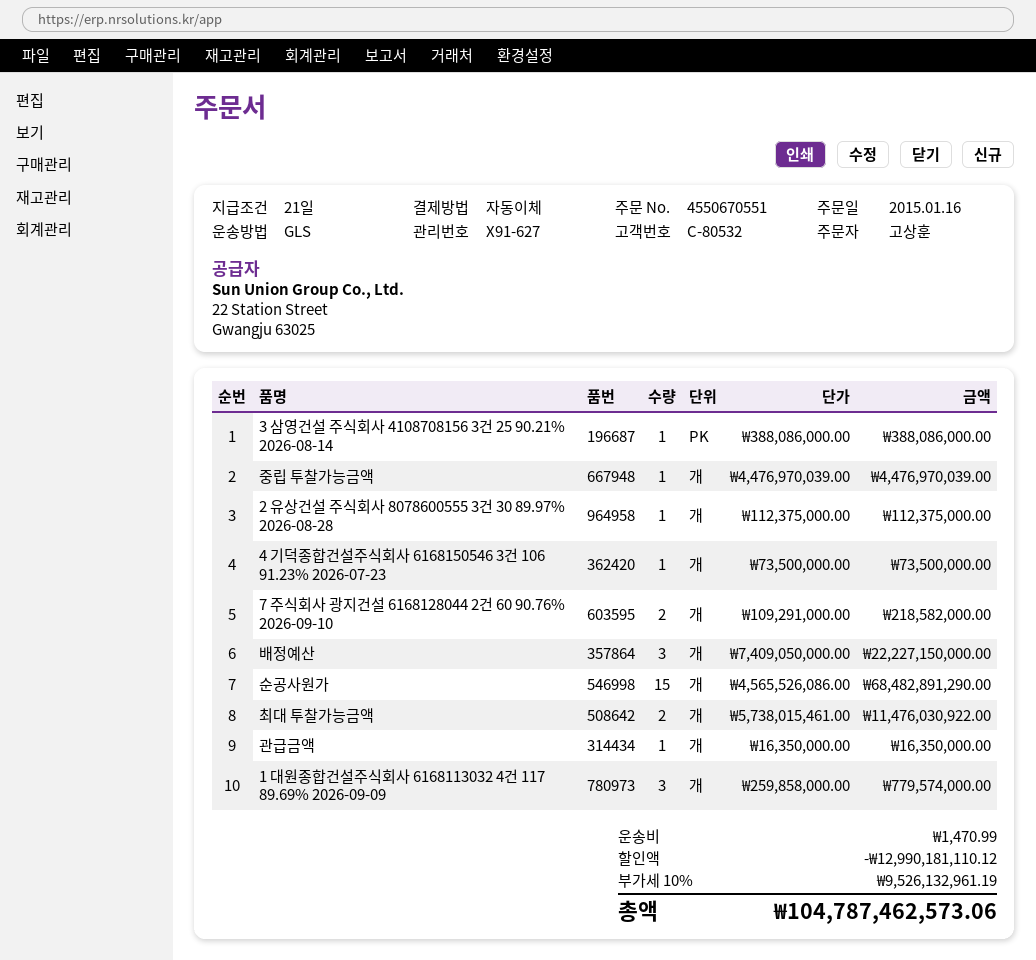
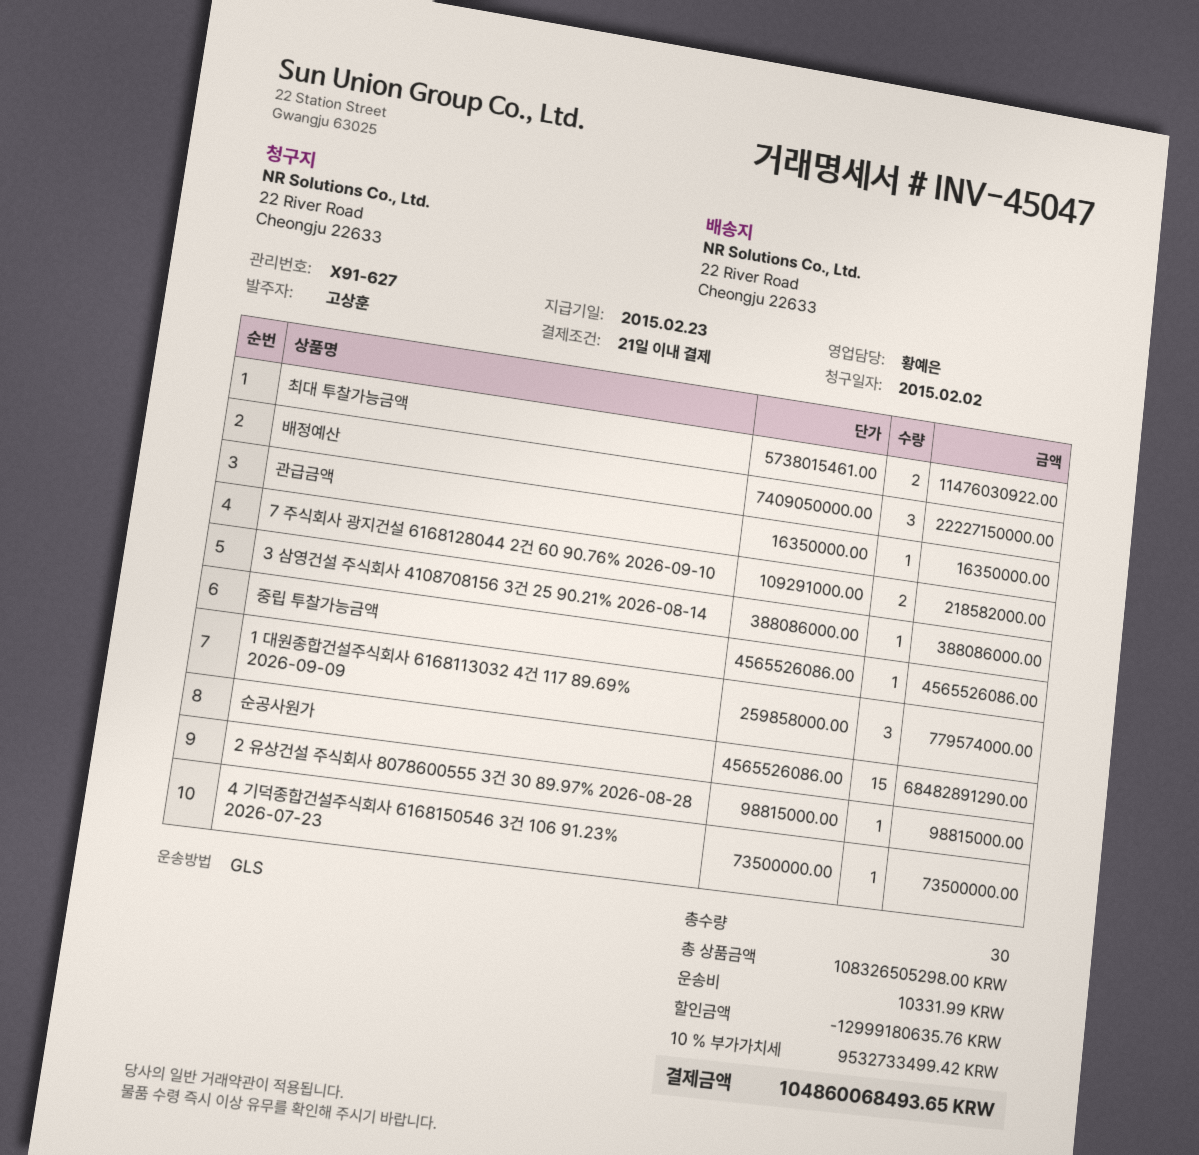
중립 투찰가능금액: 1 x 4476970039.00 = 4476970039.00 -> 1 x 4565526086.00 = 4565526086.00
2 유상건설 주식회사 8078600555 3건 30 89.97% 2026-08-28: 1 x 112375000.00 = 112375000.00 -> 1 x 98815000.00 = 98815000.00
discount: 12990181110.12 -> 12999180635.76
shipping: 1470.99 -> 10331.99
tax: 10% = 9526132961.19 -> 10% = 9532733499.42
total: 104787462573.06 -> 104860068493.65

